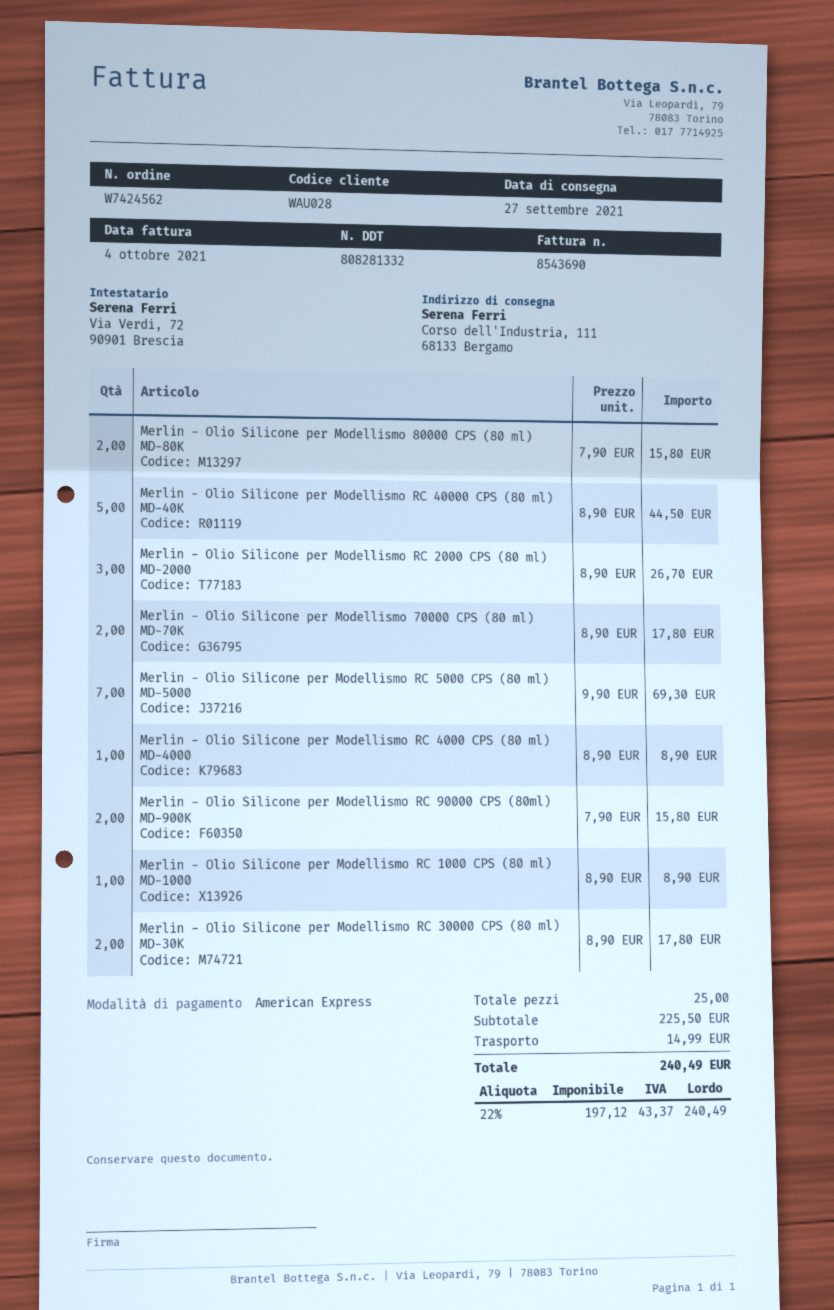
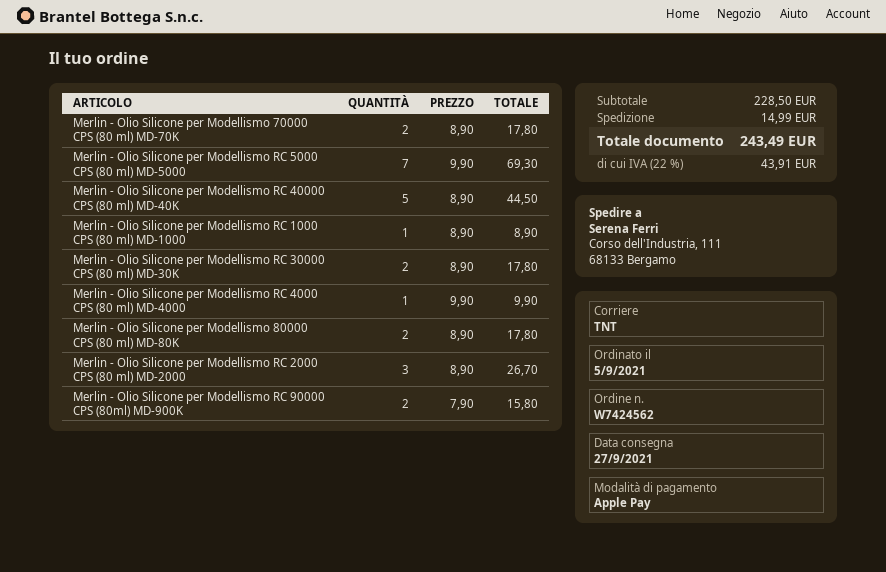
payment method: American Express -> Apple Pay
Merlin - Olio Silicone per Modellismo 80000 CPS (80 ml) MD-80K: 2 x 7.90 = 15.80 -> 2 x 8.90 = 17.80
Merlin - Olio Silicone per Modellismo RC 4000 CPS (80 ml) MD-4000: 1 x 8.90 = 8.90 -> 1 x 9.90 = 9.90
subtotal: 225.50 -> 228.50
tax: 22% = 43.37 -> 22% = 43.91
total: 240.49 -> 243.49

